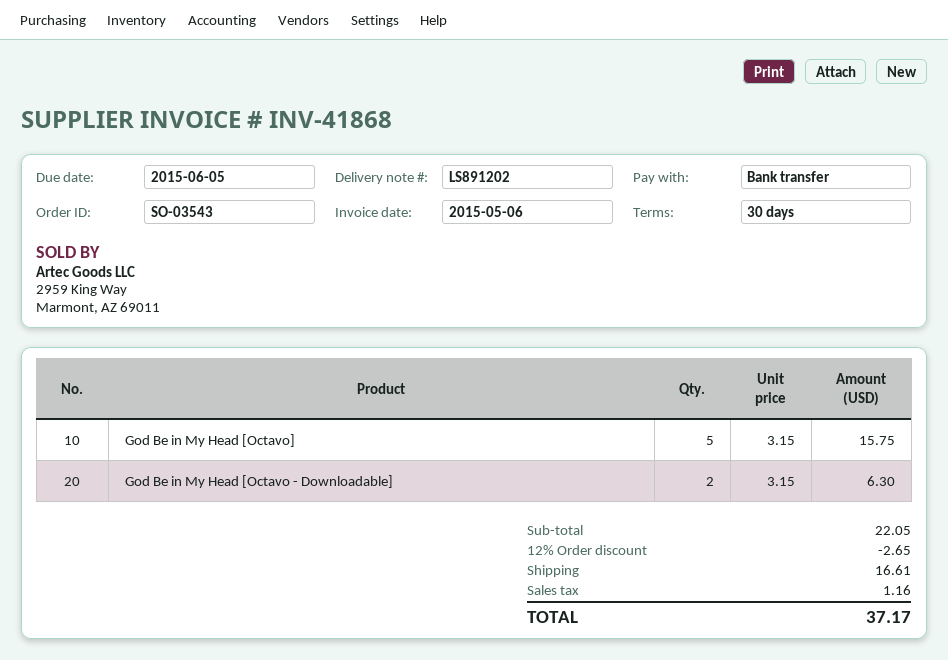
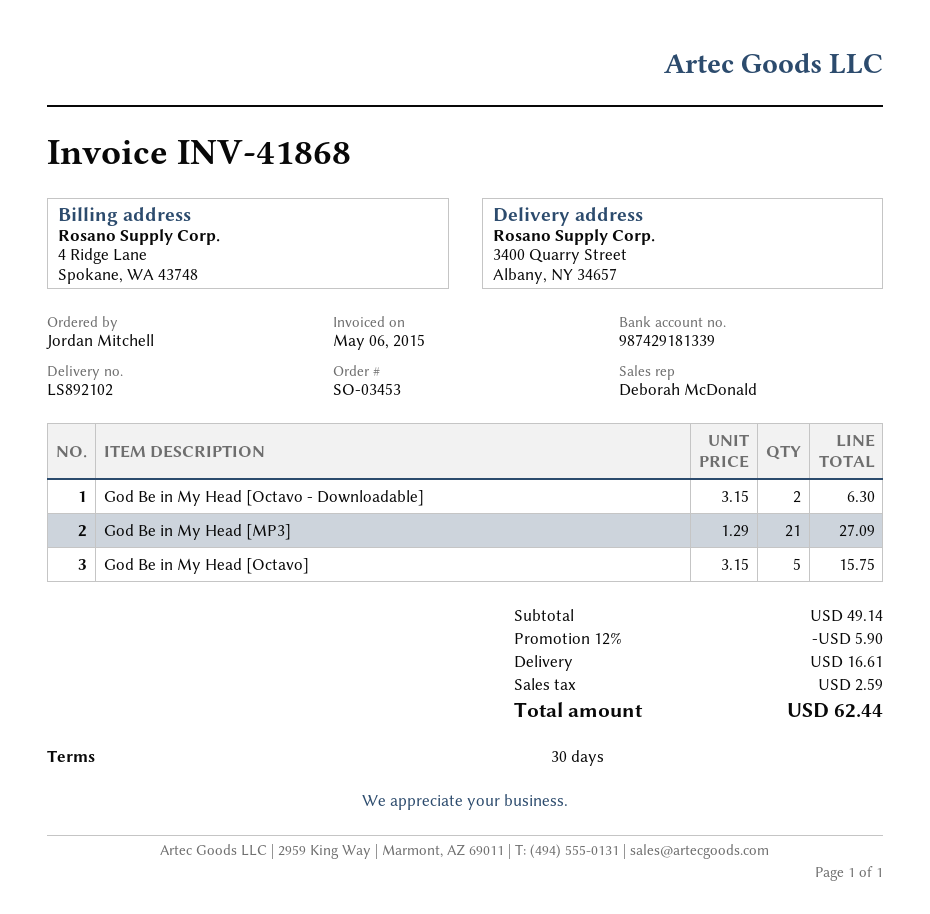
order number: SO-03543 -> SO-03453
delivery note number: LS891202 -> LS892102
God Be in My Head [MP3]: none -> 21 x 1.29 = 27.09
subtotal: 22.05 -> 49.14
discount: 12% = 2.65 -> 12% = 5.90
tax: 1.16 -> 2.59
total: 37.17 -> 62.44

